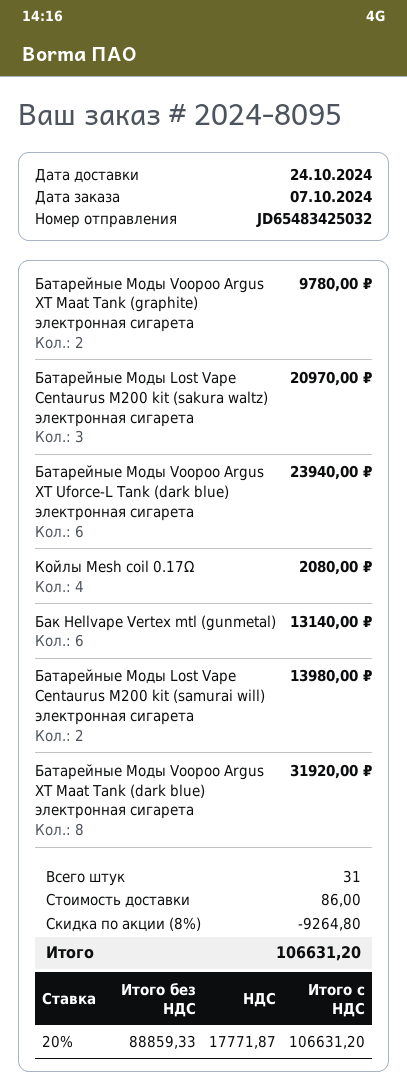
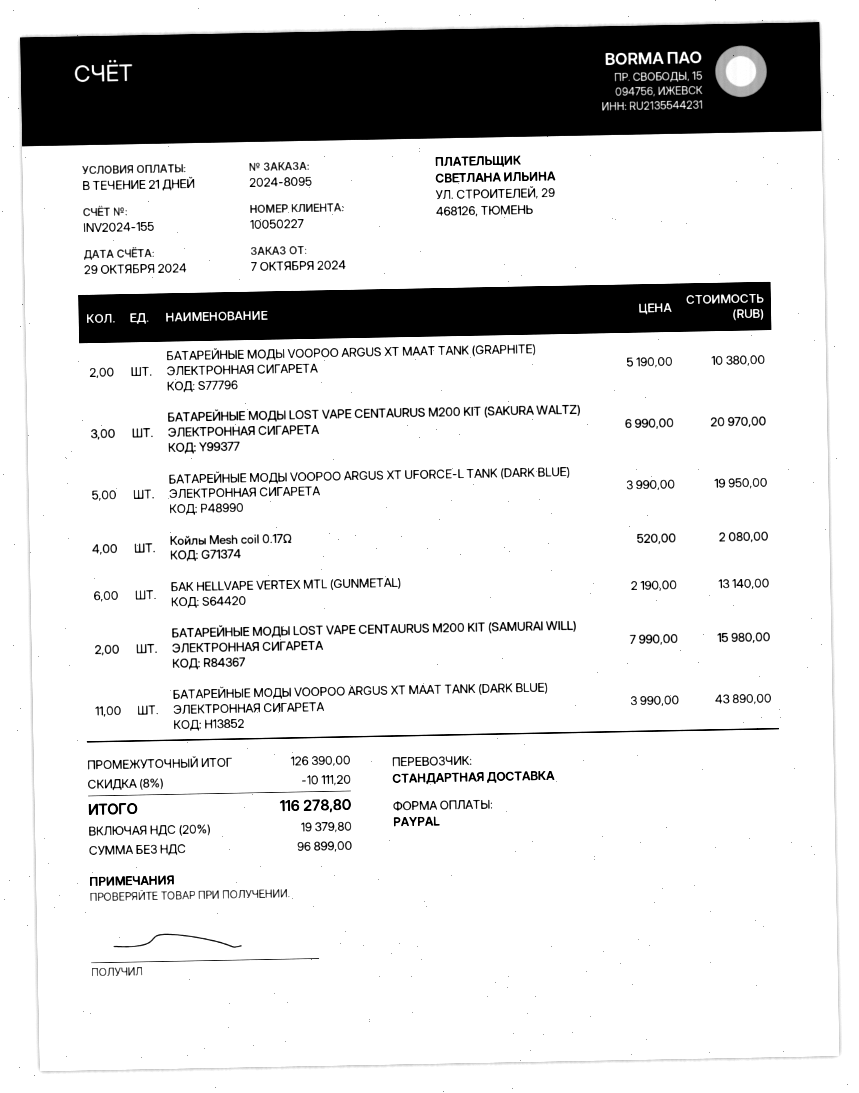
Батарейные Моды Voopoo Argus XT Maat Tank (graphite) электронная сигарета: 2 for 9780.00 -> 2 for 10380.00
Батарейные Моды Voopoo Argus XT Uforce-L Tank (dark blue) электронная сигарета: 6 for 23940.00 -> 5 for 19950.00
Батарейные Моды Lost Vape Centaurus M200 kit (samurai will) электронная сигарета: 2 for 13980.00 -> 2 for 15980.00
Батарейные Моды Voopoo Argus XT Maat Tank (dark blue) электронная сигарета: 8 for 31920.00 -> 11 for 43890.00
discount: 8% = 9264.80 -> 8% = 10111.20
shipping: 86.00 -> none
net: 88859.33 -> 96899.00
tax: 20% = 17771.87 -> 20% = 19379.80
total: 106631.20 -> 116278.80

